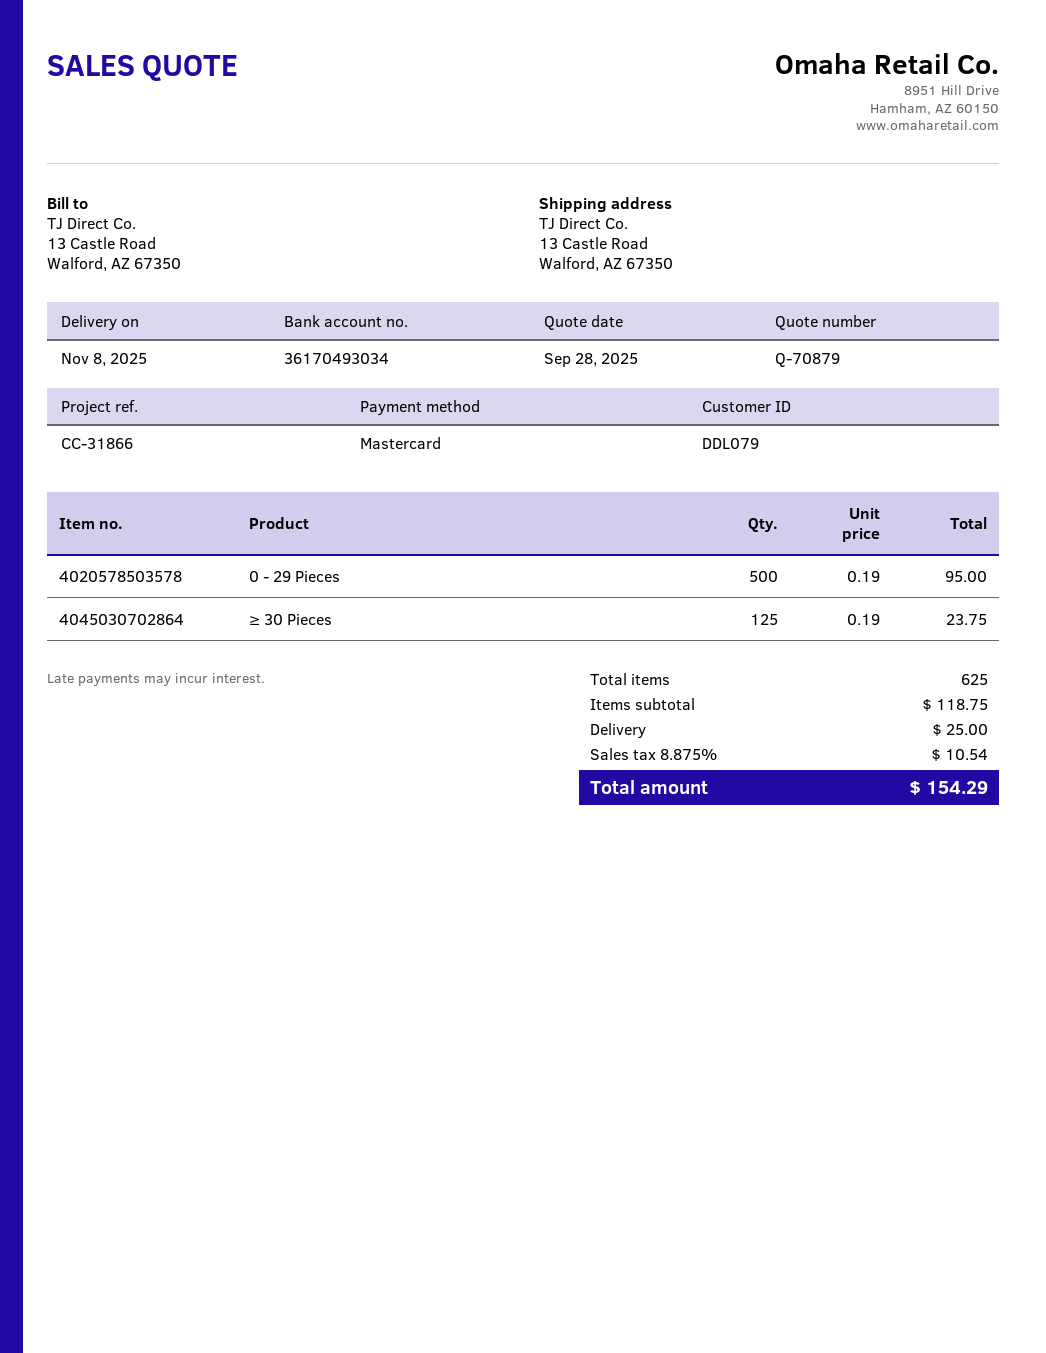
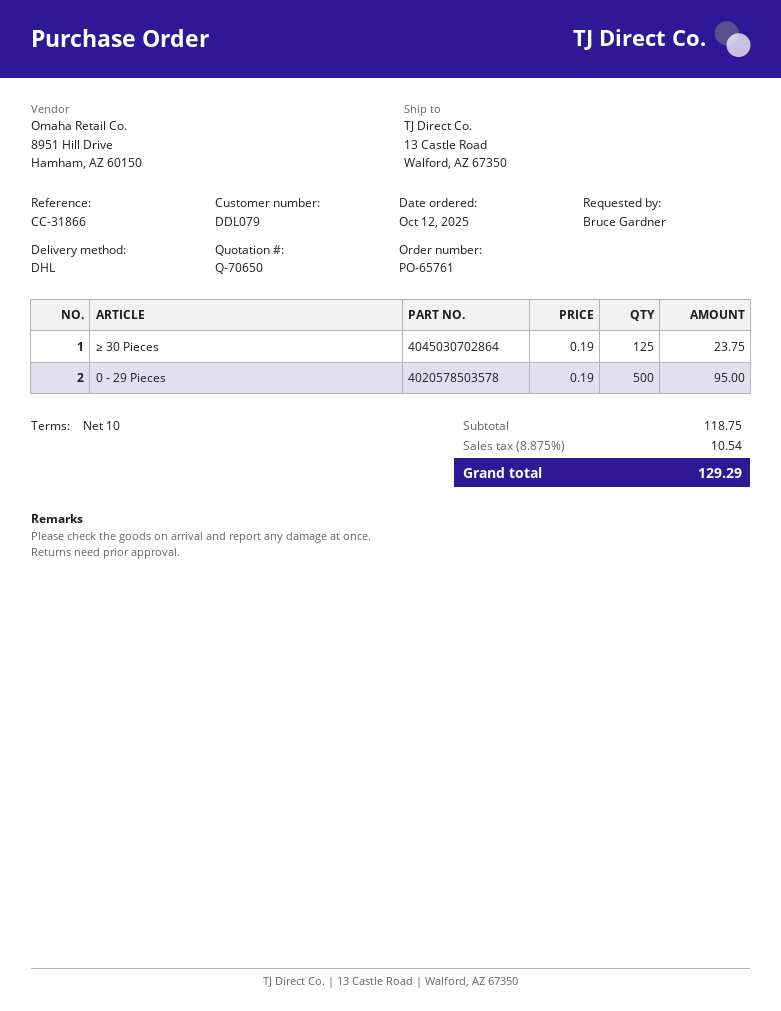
quote number: Q-70879 -> Q-70650
shipping: 25.00 -> none
total: 154.29 -> 129.29

